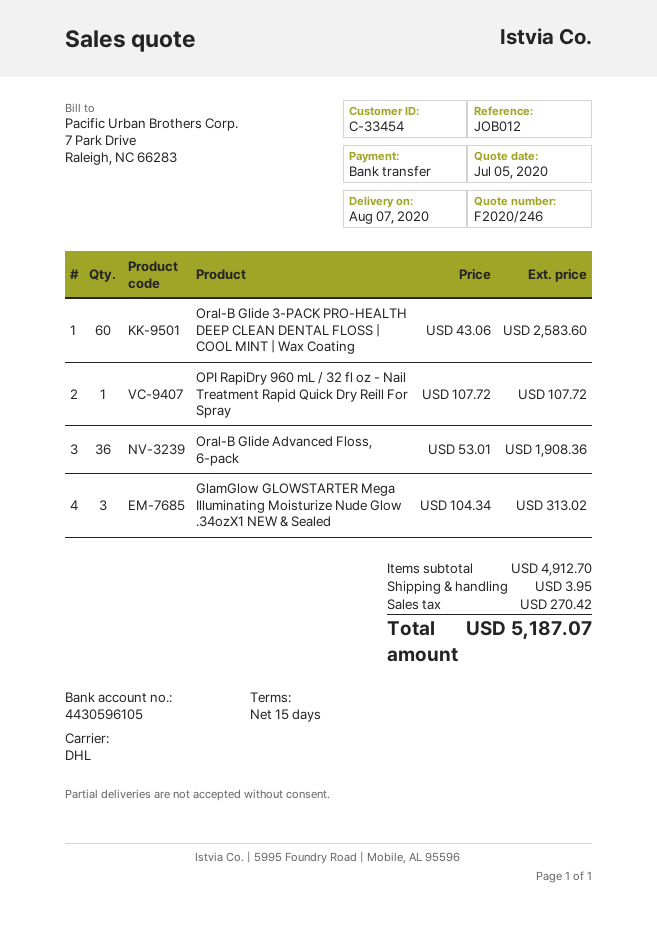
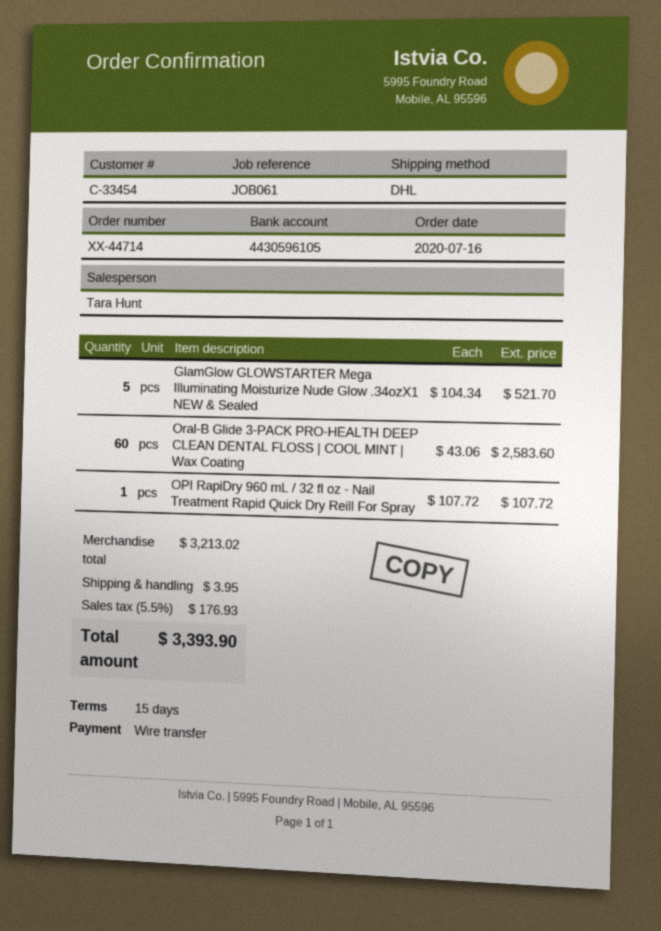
reference: JOB012 -> JOB061
Oral-B Glide Advanced Floss, 6-pack: 36 x 53.01 = 1908.36 -> none
GlamGlow GLOWSTARTER Mega Illuminating Moisturize Nude Glow .34ozX1 NEW & Sealed: 3 x 104.34 = 313.02 -> 5 x 104.34 = 521.70
subtotal: 4912.70 -> 3213.02
tax: 270.42 -> 176.93
total: 5187.07 -> 3393.90

